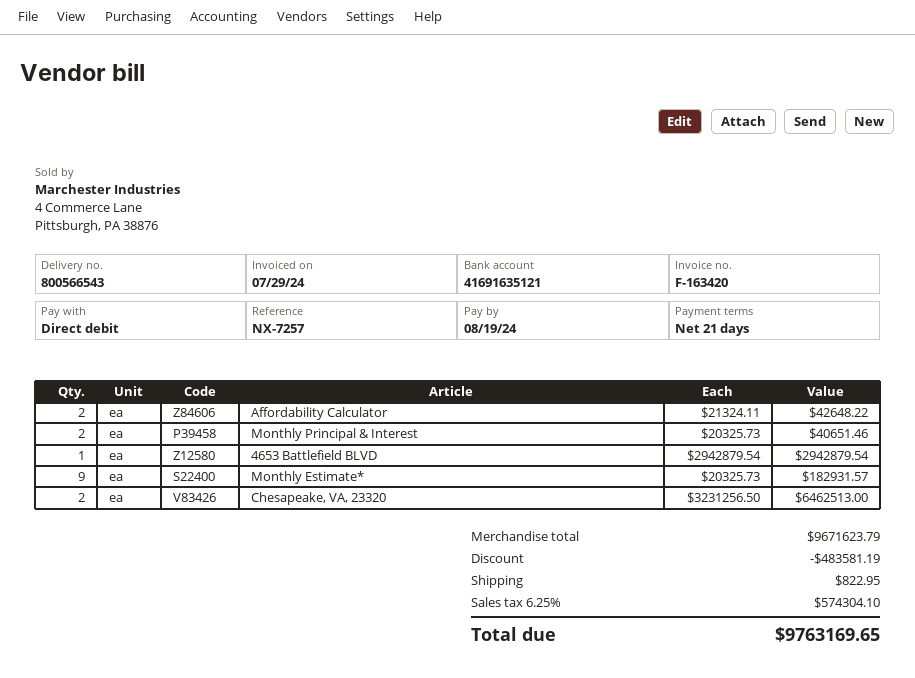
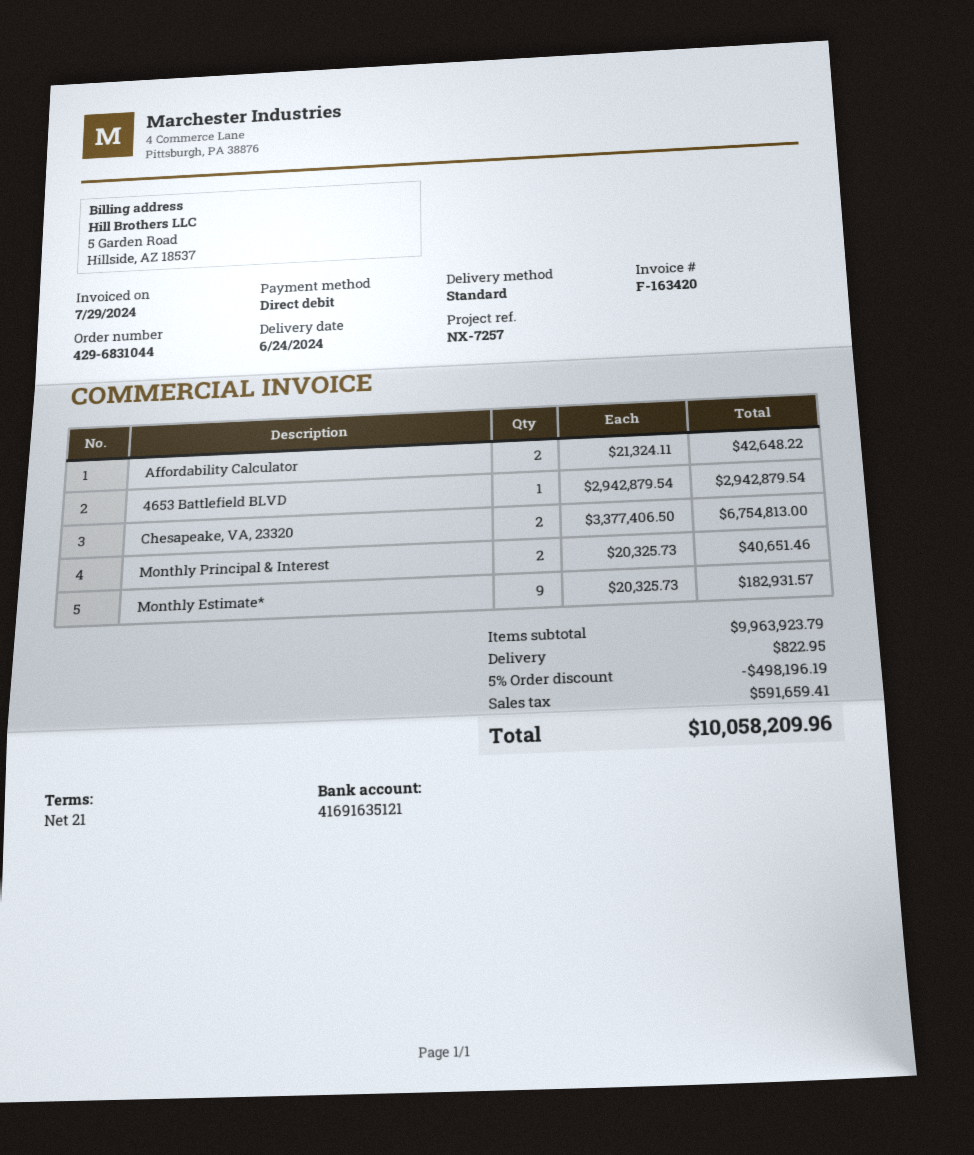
Chesapeake, VA, 23320: 2 x 3231256.50 = 6462513.00 -> 2 x 3377406.50 = 6754813.00
subtotal: 9671623.79 -> 9963923.79
discount: 483581.19 -> 498196.19
tax: 574304.10 -> 591659.41
total: 9763169.65 -> 10058209.96

